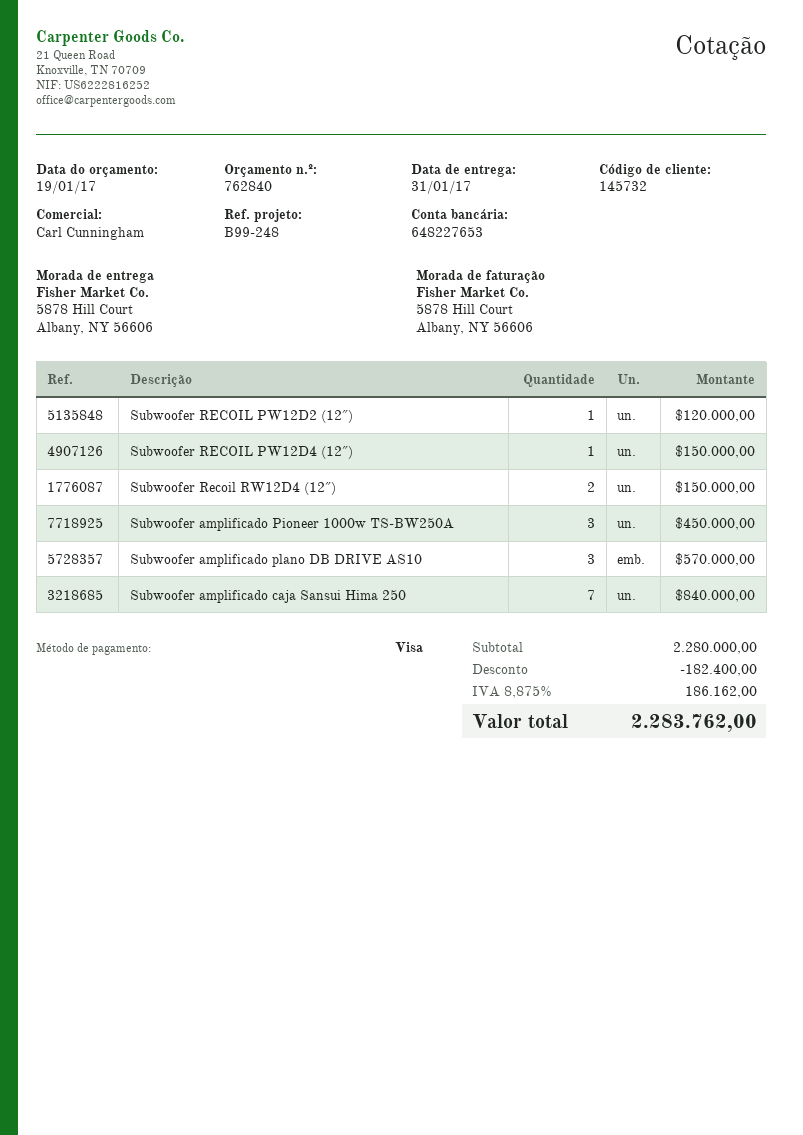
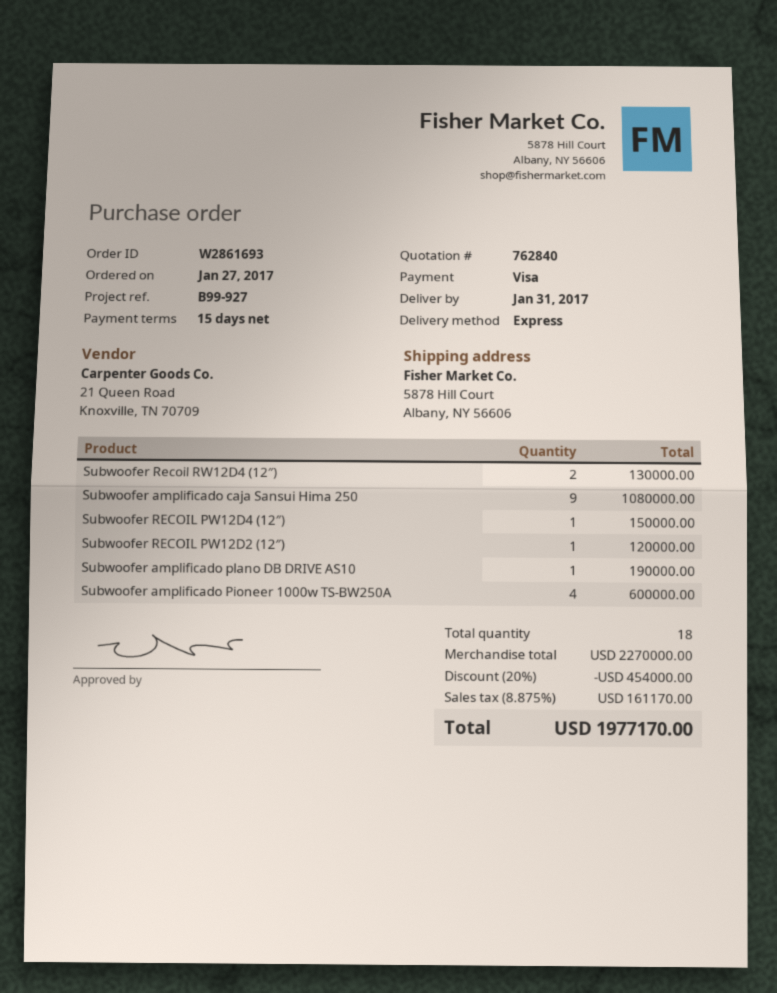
reference: B99-248 -> B99-927
Subwoofer Recoil RW12D4 (12″): 2 for 150000.00 -> 2 for 130000.00
Subwoofer amplificado Pioneer 1000w TS-BW250A: 3 for 450000.00 -> 4 for 600000.00
Subwoofer amplificado plano DB DRIVE AS10: 3 for 570000.00 -> 1 for 190000.00
Subwoofer amplificado caja Sansui Hima 250: 7 for 840000.00 -> 9 for 1080000.00
subtotal: 2280000.00 -> 2270000.00
discount: 182400.00 -> 454000.00
tax: 8.875% = 186162.00 -> 8.875% = 161170.00
total: 2283762.00 -> 1977170.00

